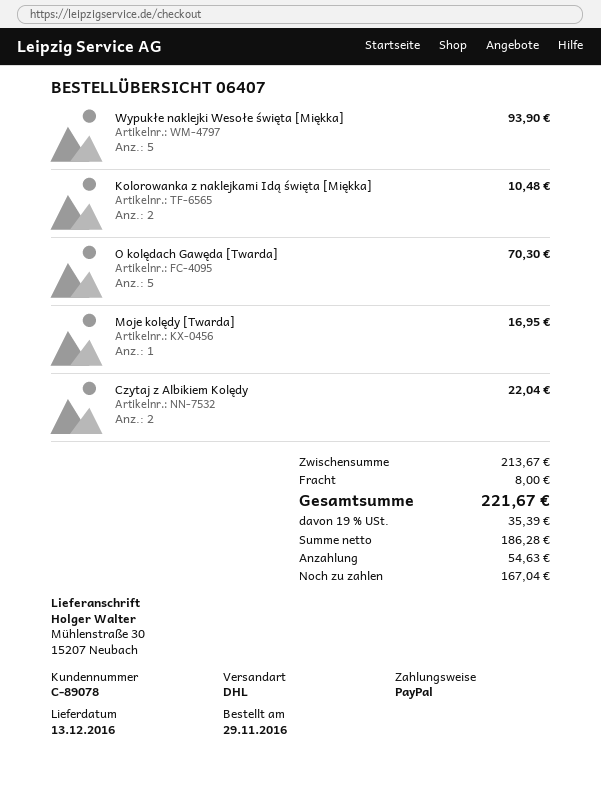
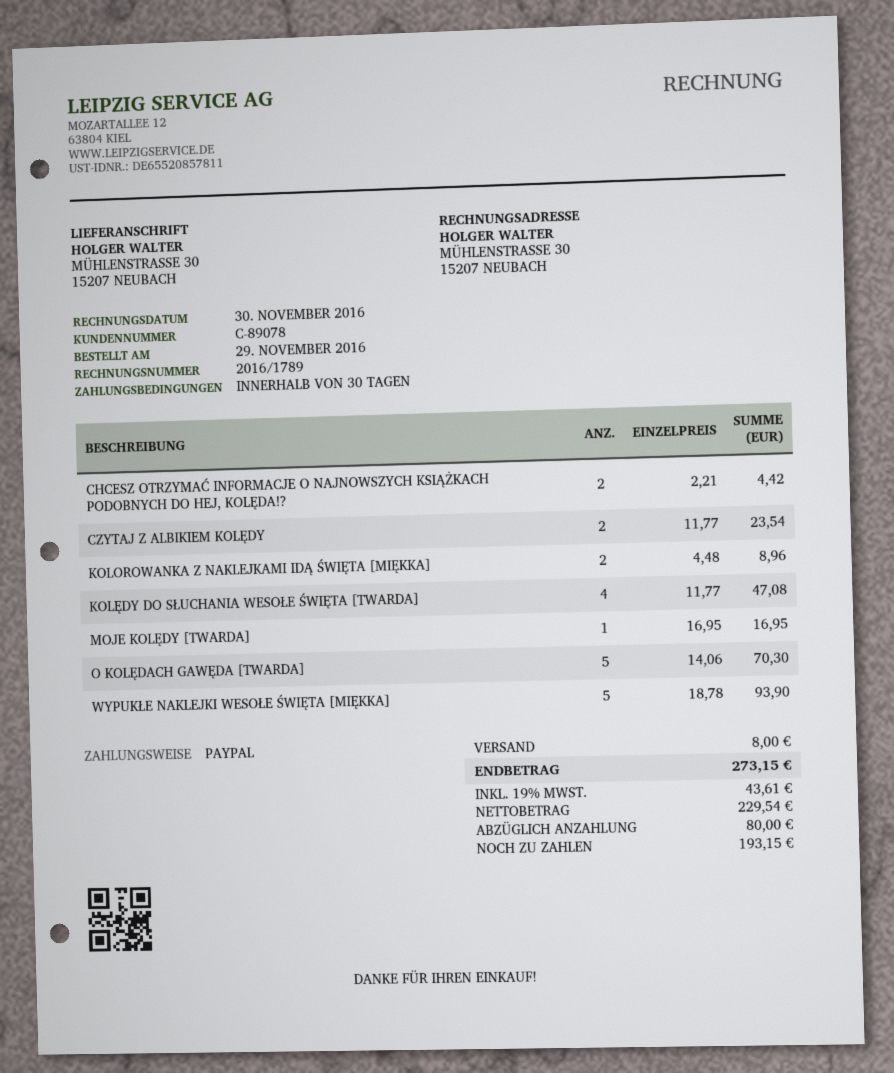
Kolorowanka z naklejkami Idą święta [Miękka]: 2 for 10.48 -> 2 for 8.96
Czytaj z Albikiem Kolędy: 2 for 22.04 -> 2 for 23.54
CHCESZ OTRZYMAĆ INFORMACJE O NAJNOWSZYCH KSIĄŻKACH PODOBNYCH DO HEJ, KOLĘDA!?: none -> 2 for 4.42
KOLĘDY DO SŁUCHANIA WESOŁE ŚWIĘTA [TWARDA]: none -> 4 for 47.08
net: 186.28 -> 229.54
tax: 19% = 35.39 -> 19% = 43.61
total: 221.67 -> 273.15
deposit: 54.63 -> 80.00
balance: 167.04 -> 193.15

